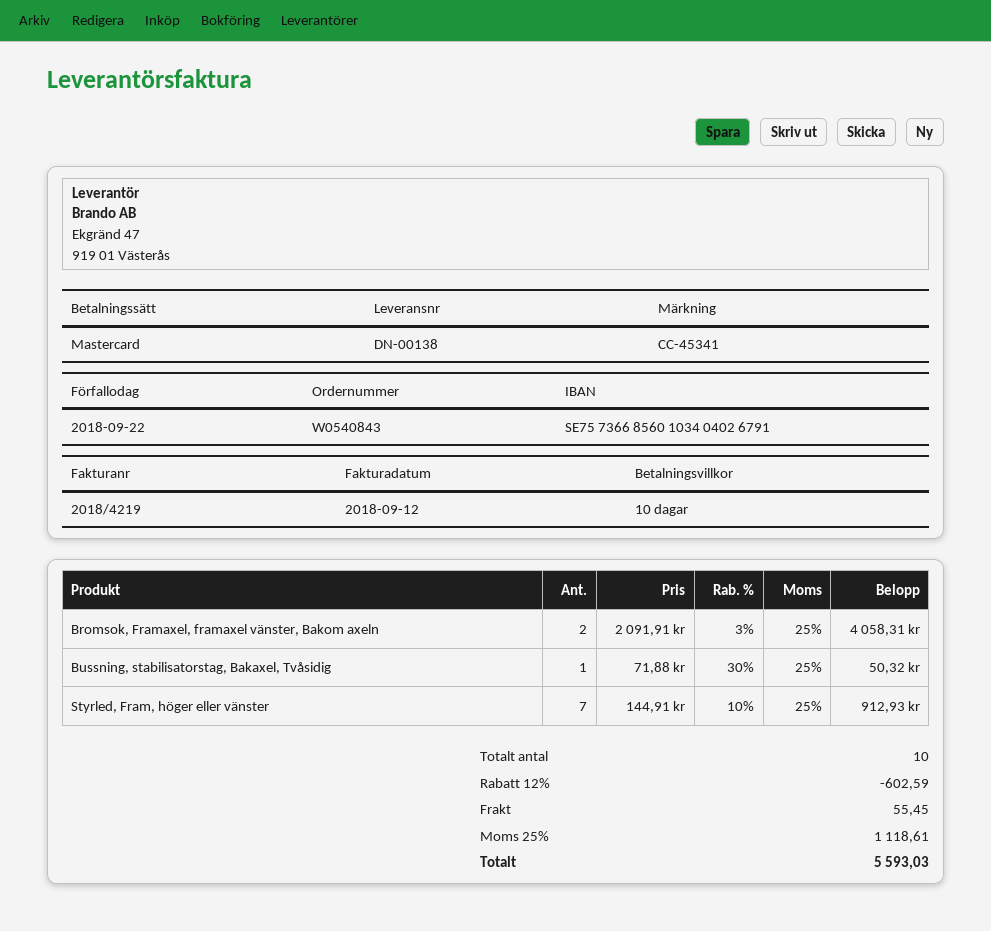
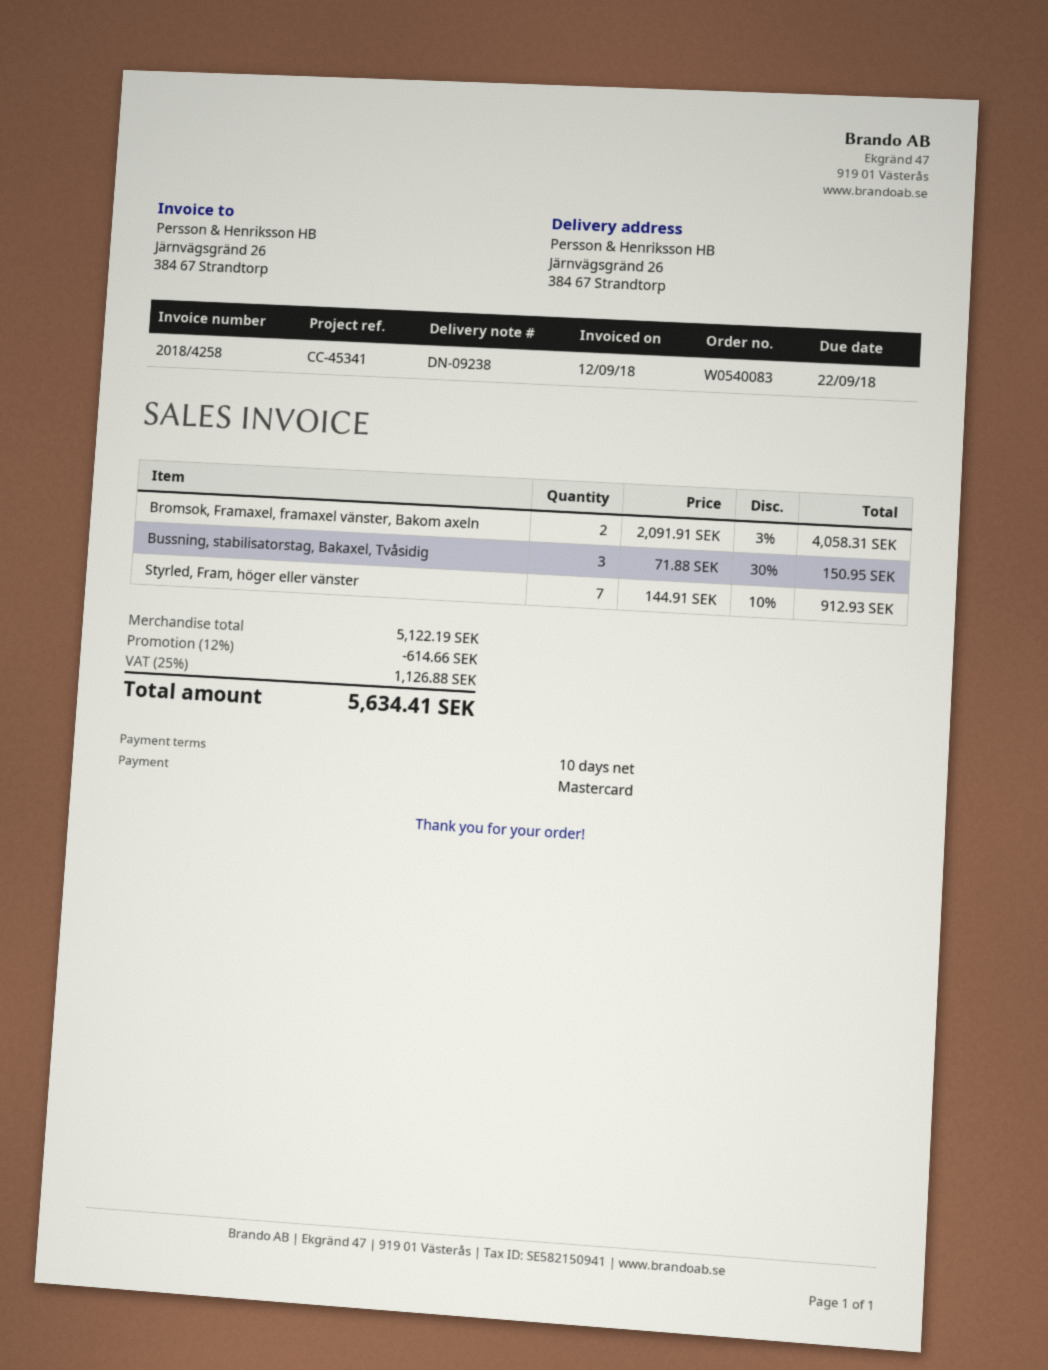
order number: W0540843 -> W0540083
delivery note number: DN-00138 -> DN-09238
invoice number: 2018/4219 -> 2018/4258
Bussning, stabilisatorstag, Bakaxel, Tvåsidig: 1 x 71.88 - 30% = 50.32 -> 3 x 71.88 - 30% = 150.95
discount: 12% = 602.59 -> 12% = 614.66
shipping: 55.45 -> none
tax: 25% = 1118.61 -> 25% = 1126.88
total: 5593.03 -> 5634.41

